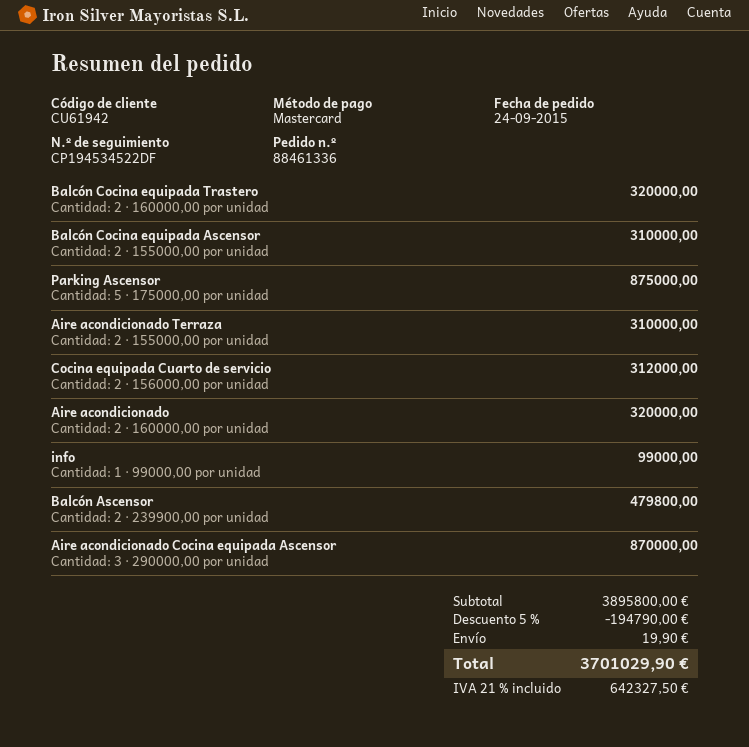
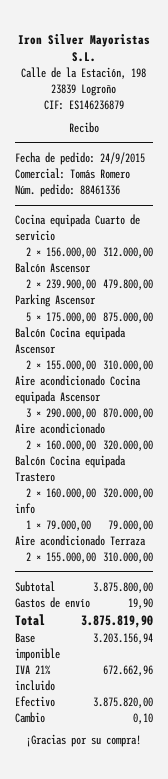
payment method: Mastercard -> cash
info: 1 x 99000.00 = 99000.00 -> 1 x 79000.00 = 79000.00
subtotal: 3895800.00 -> 3875800.00
discount: 5% = 194790.00 -> none
tax: 21% = 642327.50 -> 21% = 672662.96
total: 3701029.90 -> 3875819.90

